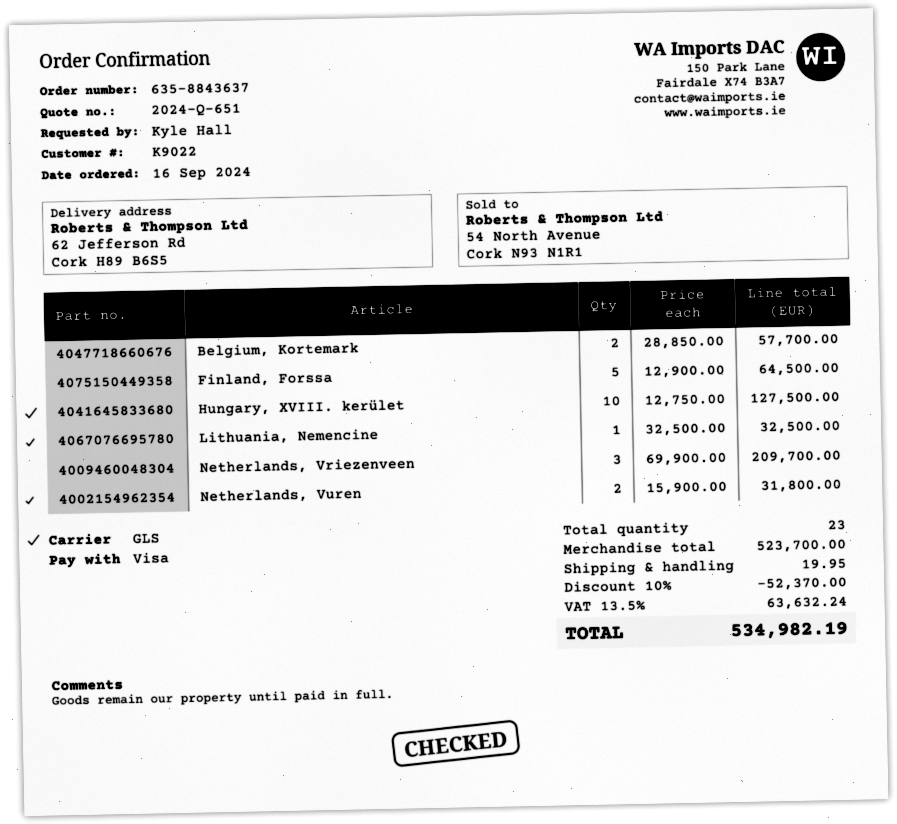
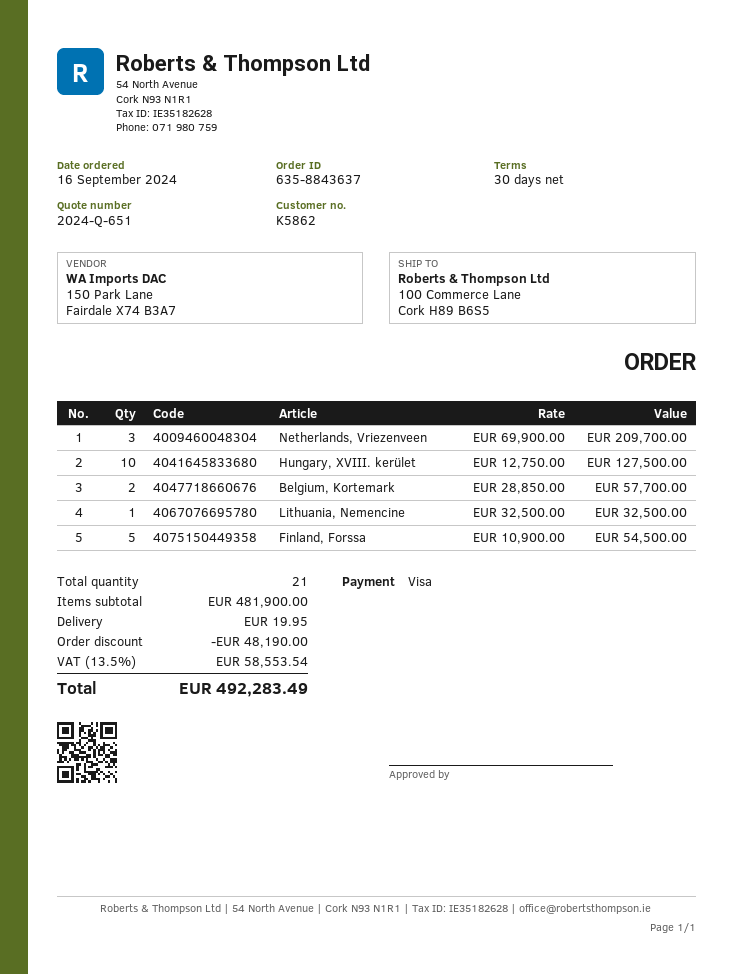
customer number: K9022 -> K5862
ship to: 62 Jefferson Rd, Cork H89 B6S5 -> 100 Commerce Lane, Cork H89 B6S5
Finland, Forssa: 5 x 12900.00 = 64500.00 -> 5 x 10900.00 = 54500.00
Netherlands, Vuren: 2 x 15900.00 = 31800.00 -> none
total quantity: 23 -> 21
subtotal: 523700.00 -> 481900.00
discount: 52370.00 -> 48190.00
tax: 13.5% = 63632.24 -> 13.5% = 58553.54
total: 534982.19 -> 492283.49

